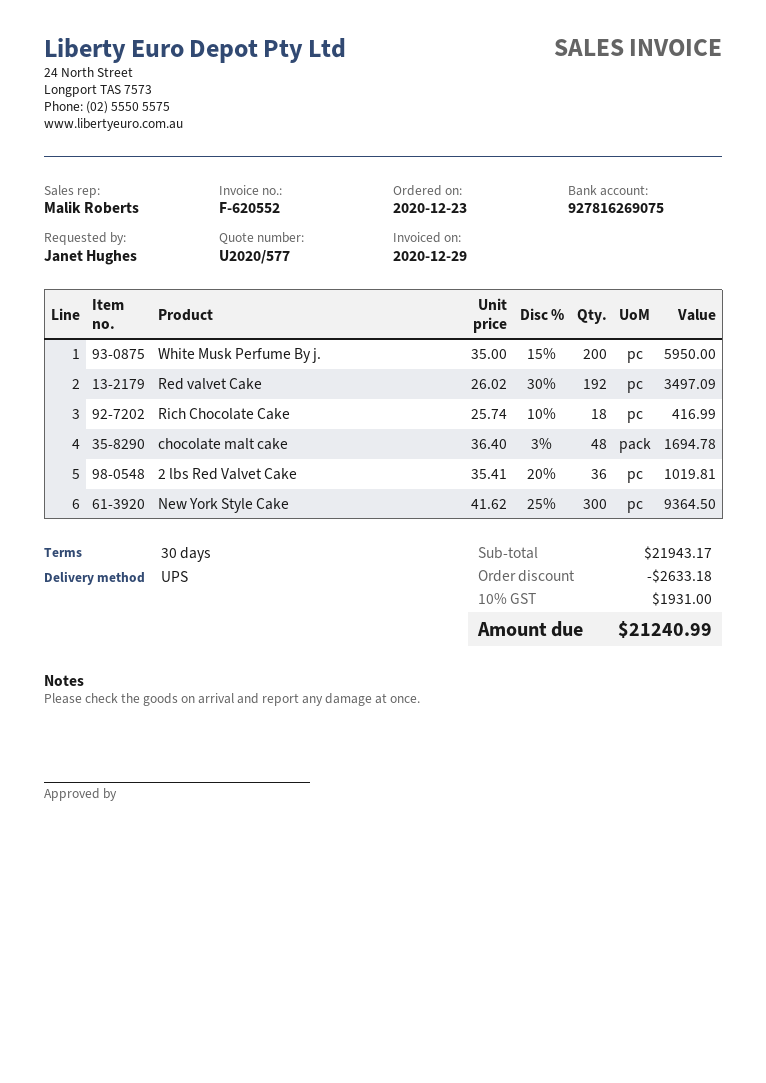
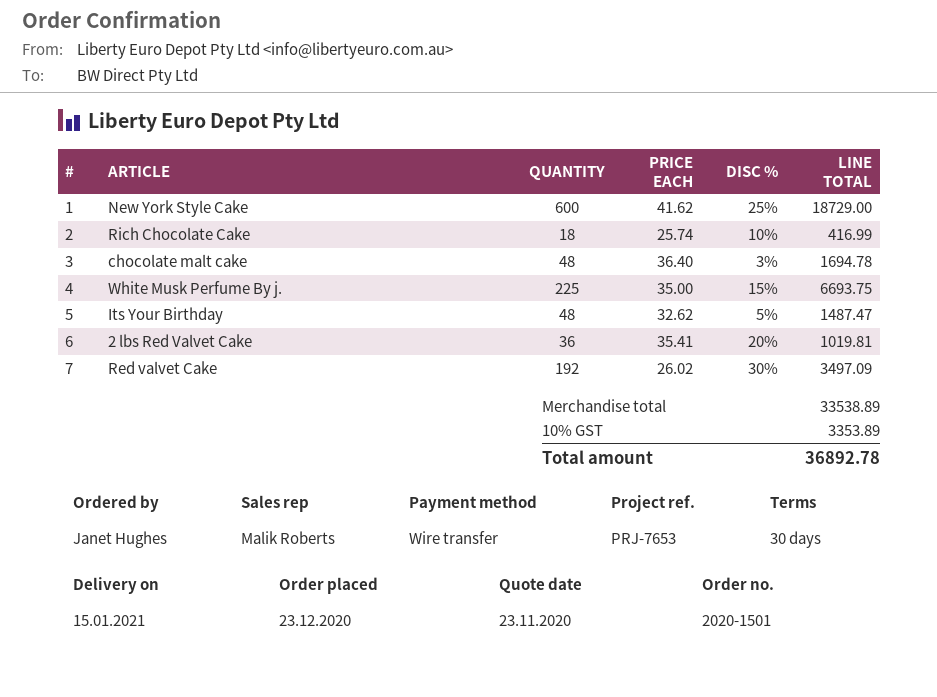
White Musk Perfume By j.: 200 x 35.00 - 15% = 5950.00 -> 225 x 35.00 - 15% = 6693.75
New York Style Cake: 300 x 41.62 - 25% = 9364.50 -> 600 x 41.62 - 25% = 18729.00
Its Your Birthday: none -> 48 x 32.62 - 5% = 1487.47
subtotal: 21943.17 -> 33538.89
discount: 2633.18 -> none
tax: 10% = 1931.00 -> 10% = 3353.89
total: 21240.99 -> 36892.78

